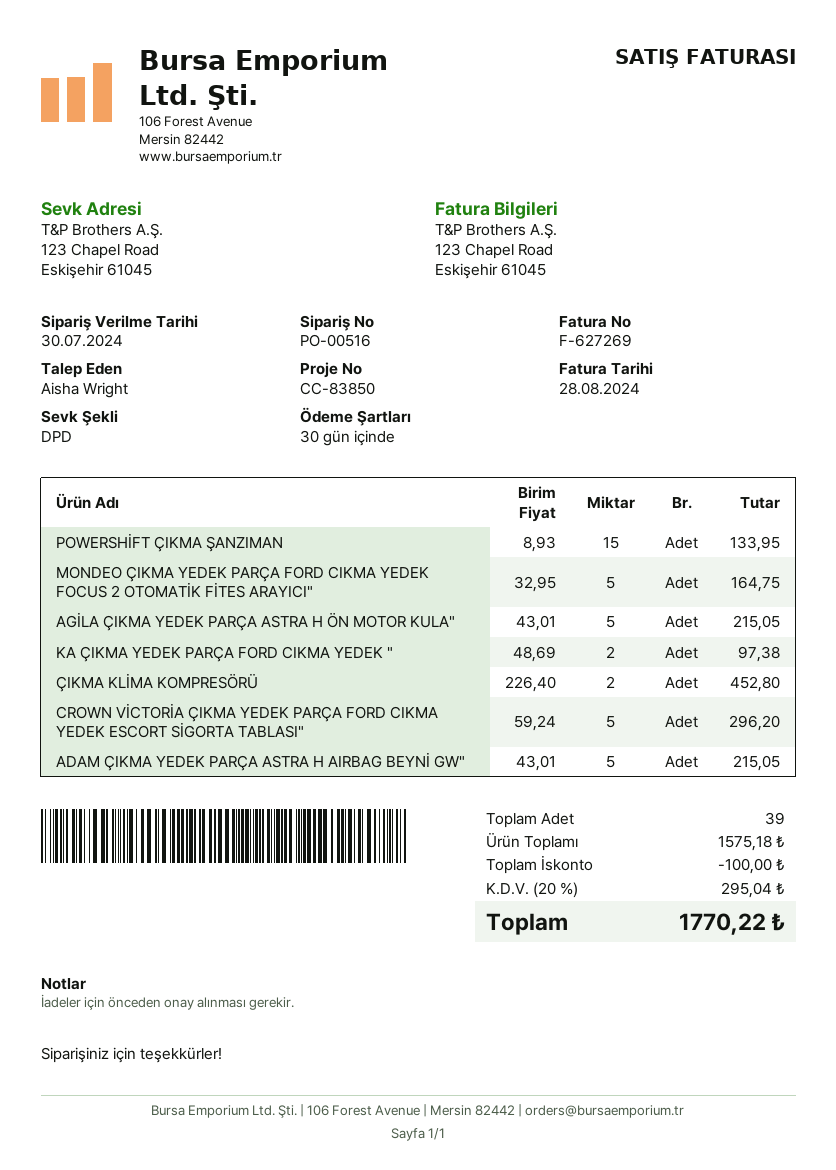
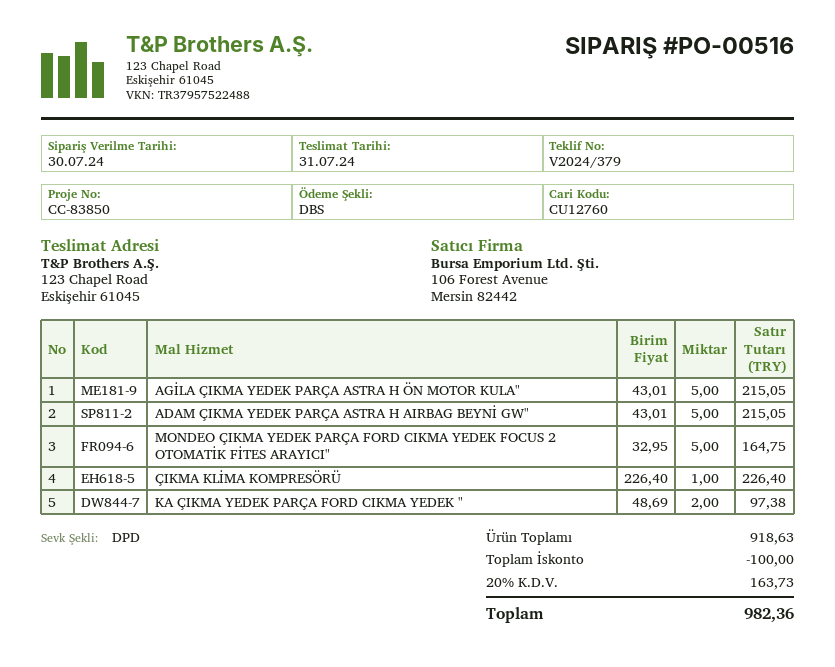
POWERSHİFT ÇIKMA ŞANZIMAN: 15 x 8.93 = 133.95 -> none
ÇIKMA KLİMA KOMPRESÖRÜ: 2 x 226.40 = 452.80 -> 1 x 226.40 = 226.40
CROWN VİCTORİA ÇIKMA YEDEK PARÇA FORD CIKMA YEDEK ESCORT SİGORTA TABLASI": 5 x 59.24 = 296.20 -> none
subtotal: 1575.18 -> 918.63
tax: 20% = 295.04 -> 20% = 163.73
total: 1770.22 -> 982.36

